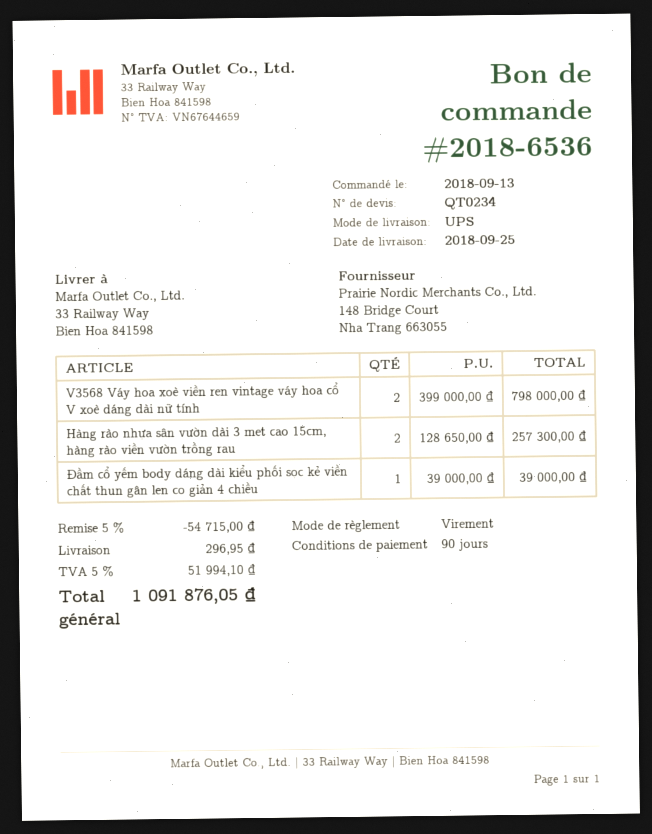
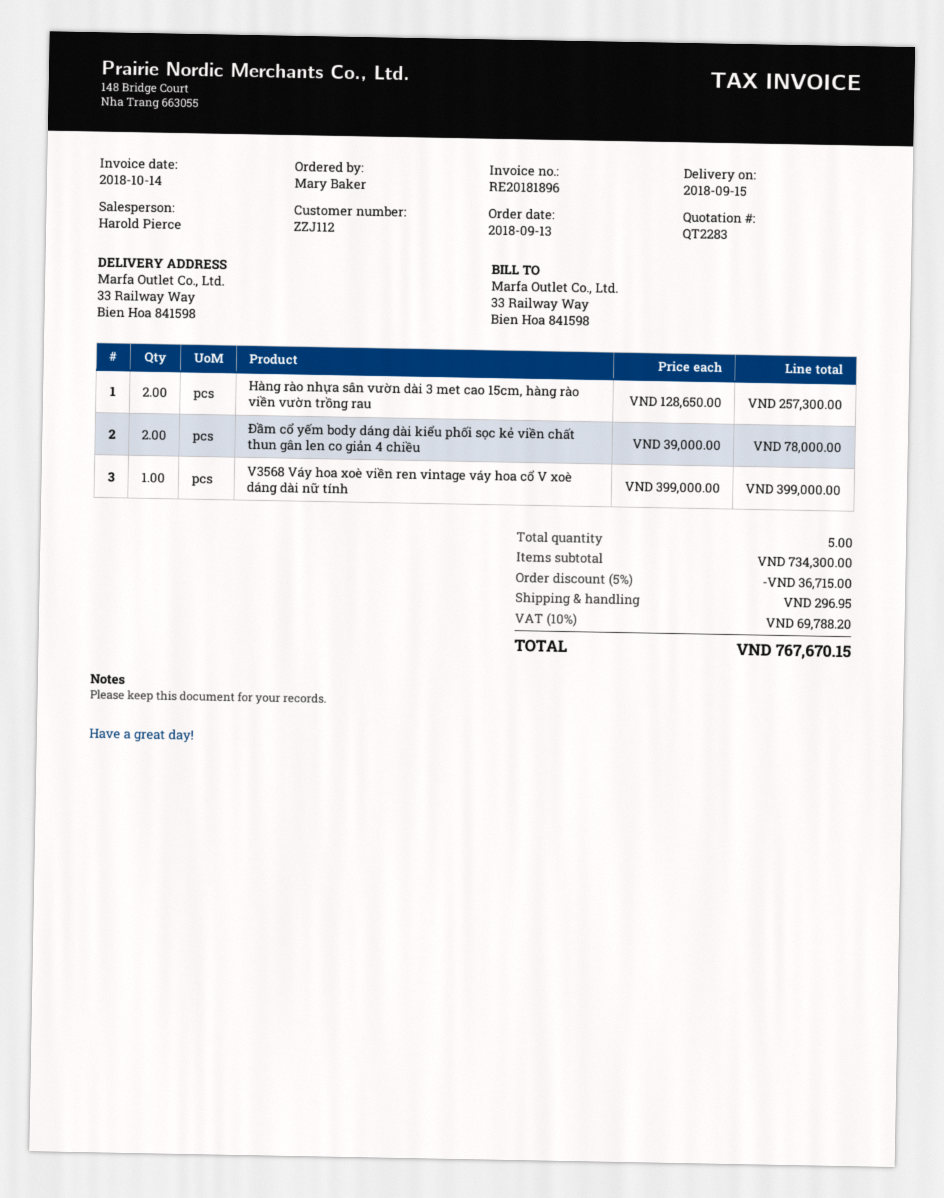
quote number: QT0234 -> QT2283
delivery date: 2018-09-25 -> 2018-09-15
V3568 Váy hoa xoè viền ren vintage váy hoa cổ V xoè dáng dài nữ tính: 2 x 399000.00 = 798000.00 -> 1 x 399000.00 = 399000.00
Đầm cổ yếm body dáng dài kiểu phối sọc kẻ viền chất thun gân len co giản 4 chiều: 1 x 39000.00 = 39000.00 -> 2 x 39000.00 = 78000.00
discount: 5% = 54715.00 -> 5% = 36715.00
tax: 5% = 51994.10 -> 10% = 69788.20
total: 1091876.05 -> 767670.15

